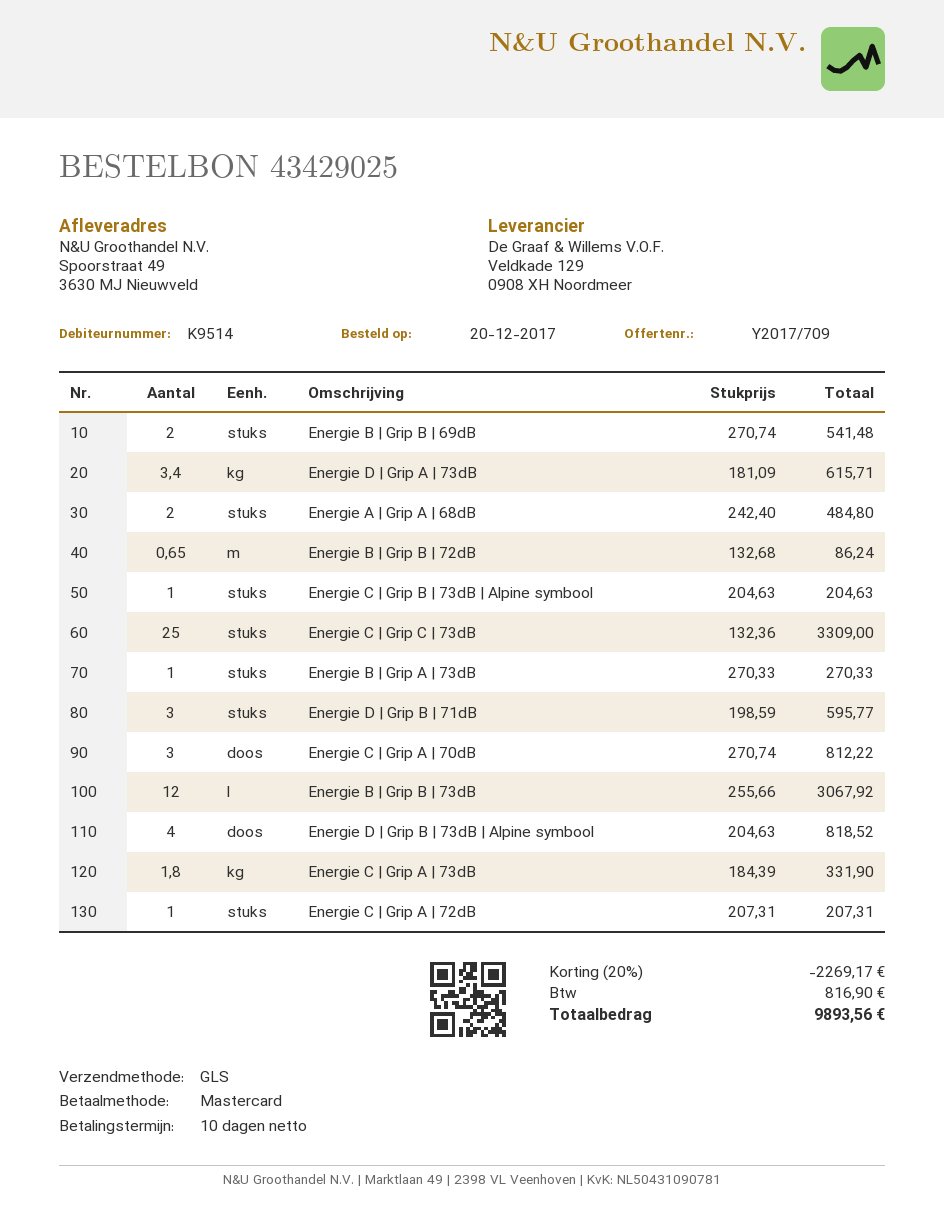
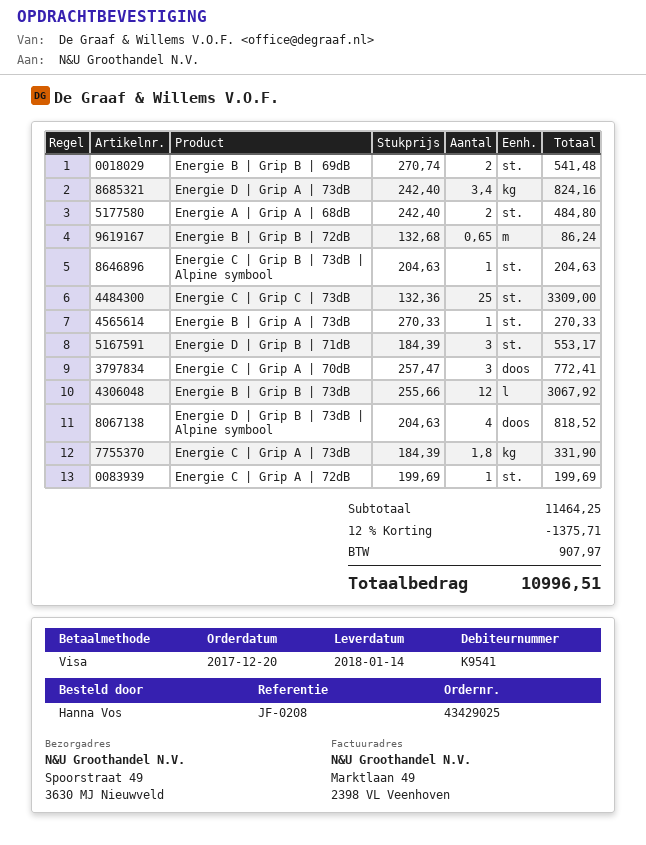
customer number: K9514 -> K9541
payment method: Mastercard -> Visa
Energie D | Grip A | 73dB: 3.4 x 181.09 = 615.71 -> 3.4 x 242.40 = 824.16
Energie D | Grip B | 71dB: 3 x 198.59 = 595.77 -> 3 x 184.39 = 553.17
Energie C | Grip A | 70dB: 3 x 270.74 = 812.22 -> 3 x 257.47 = 772.41
Energie C | Grip A | 72dB: 1 x 207.31 = 207.31 -> 1 x 199.69 = 199.69
discount: 20% = 2269.17 -> 12% = 1375.71
tax: 816.90 -> 907.97
total: 9893.56 -> 10996.51

